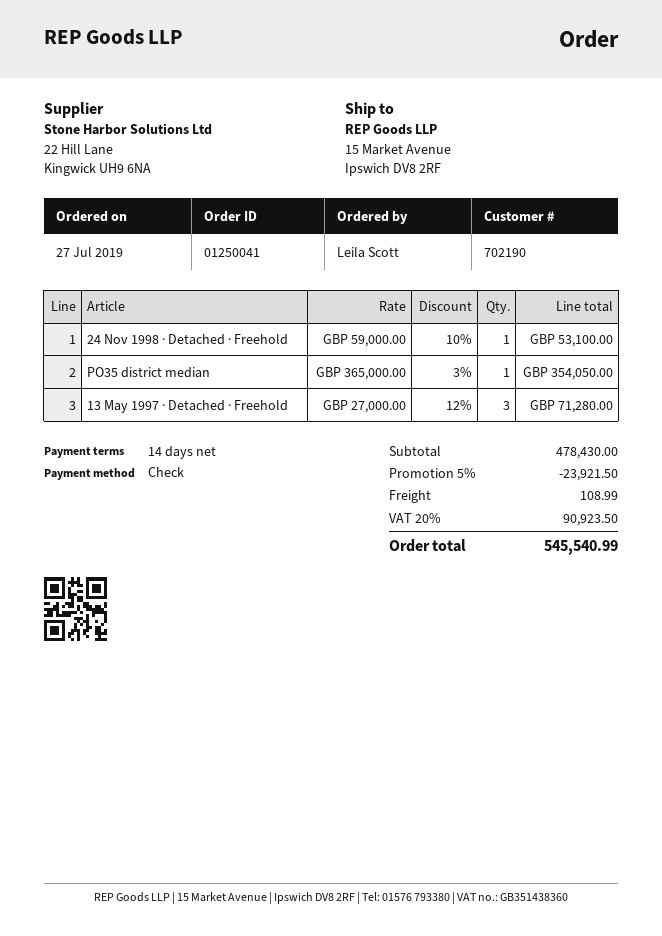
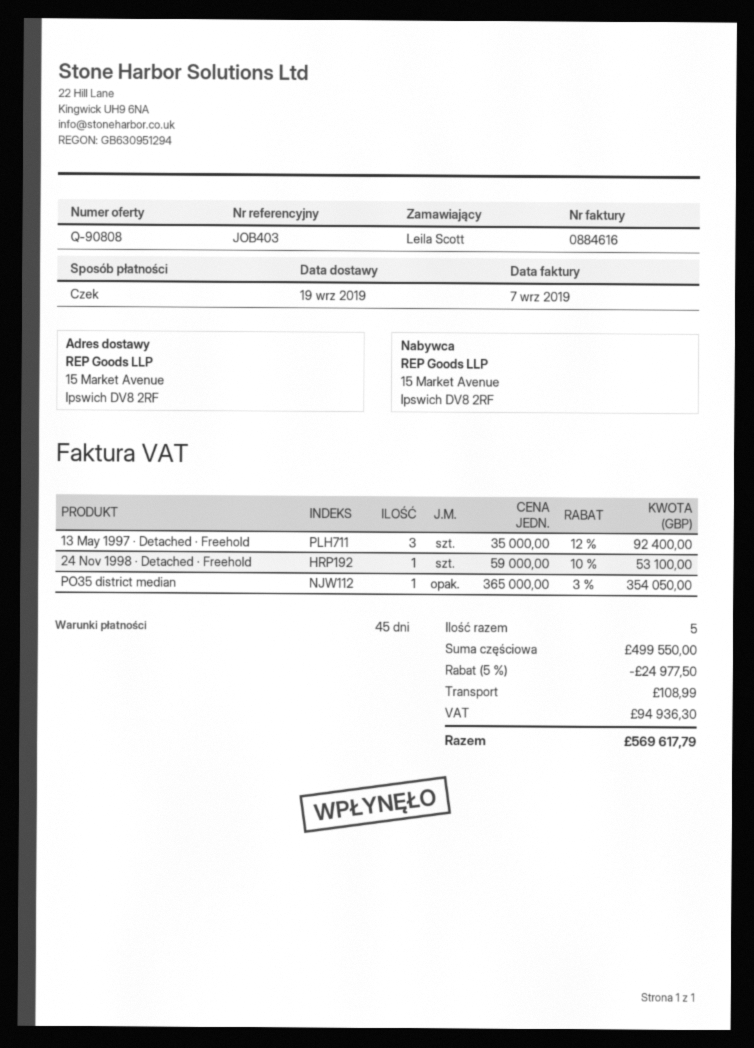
payment terms: 14 days -> 45 days
13 May 1997 · Detached · Freehold: 3 x 27000.00 - 12% = 71280.00 -> 3 x 35000.00 - 12% = 92400.00
subtotal: 478430.00 -> 499550.00
discount: 5% = 23921.50 -> 5% = 24977.50
tax: 90923.50 -> 94936.30
total: 545540.99 -> 569617.79

